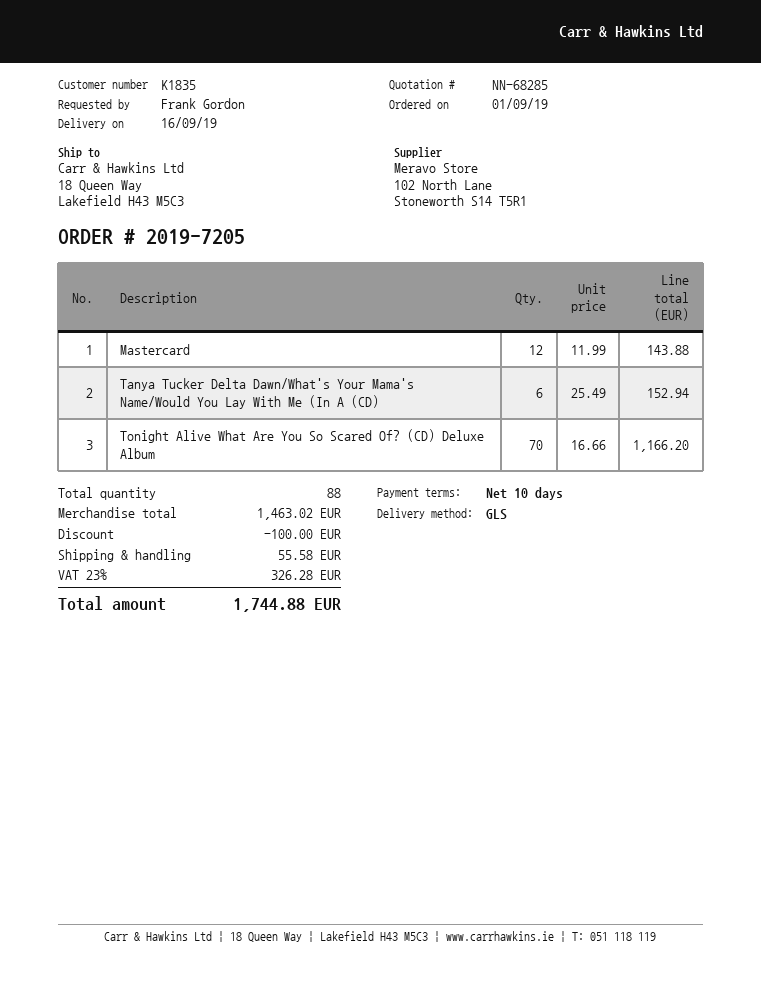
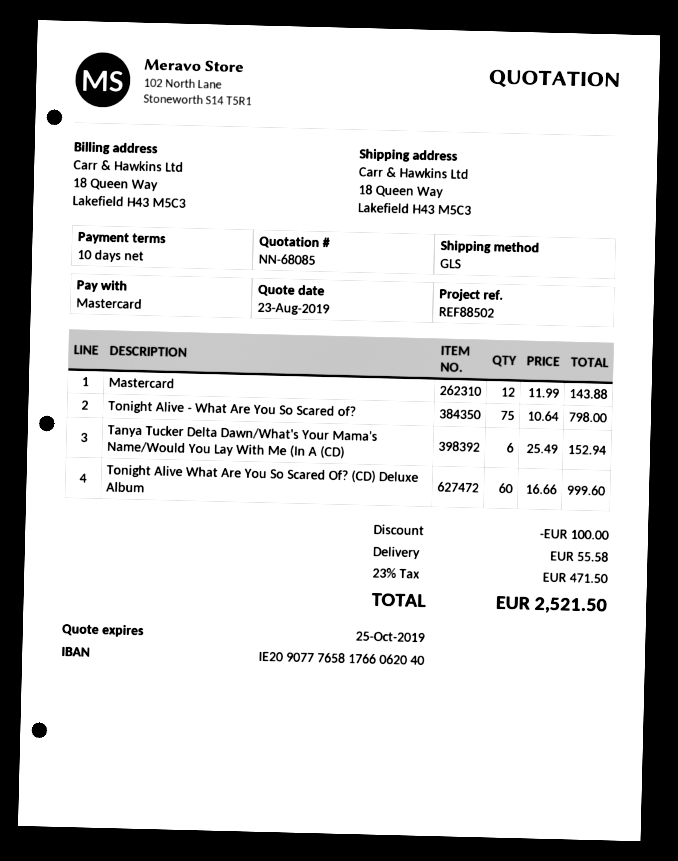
quote number: NN-68285 -> NN-68085
Tonight Alive What Are You So Scared Of? (CD) Deluxe Album: 70 x 16.66 = 1166.20 -> 60 x 16.66 = 999.60
Tonight Alive - What Are You So Scared of?: none -> 75 x 10.64 = 798.00
tax: 23% = 326.28 -> 23% = 471.50
total: 1744.88 -> 2521.50

